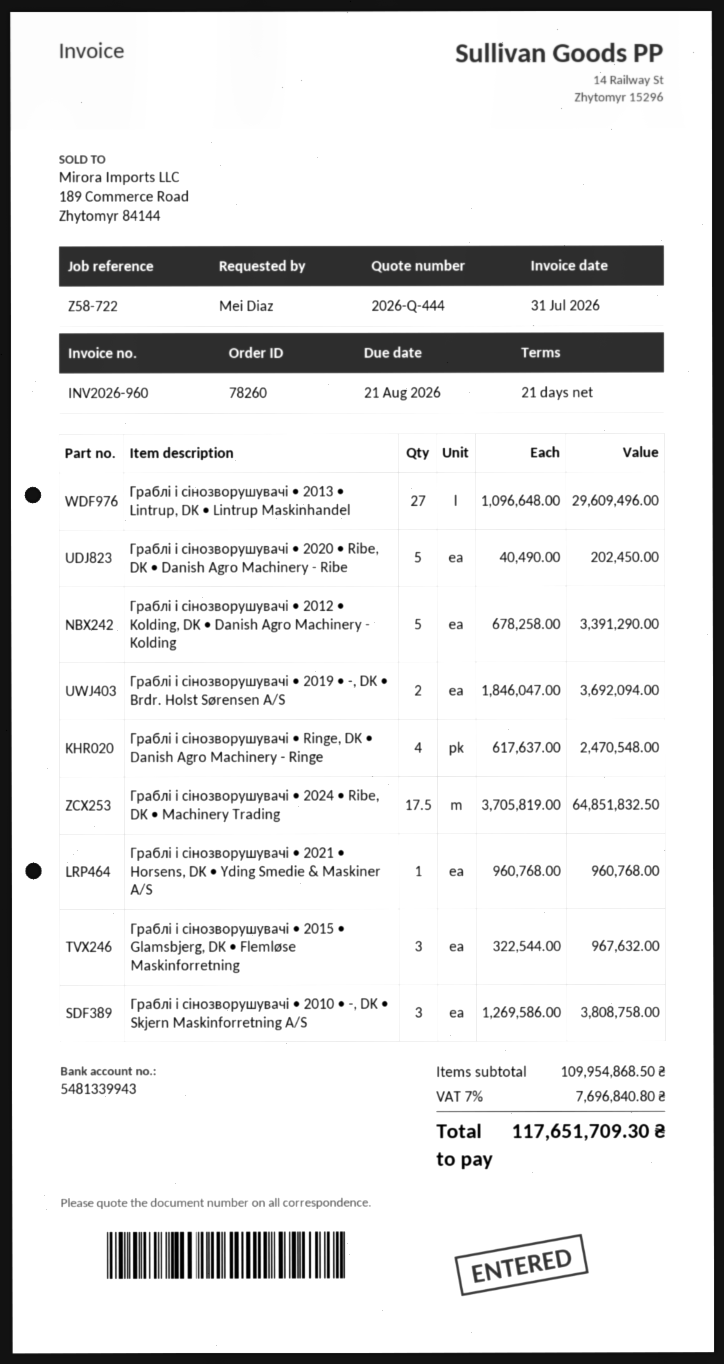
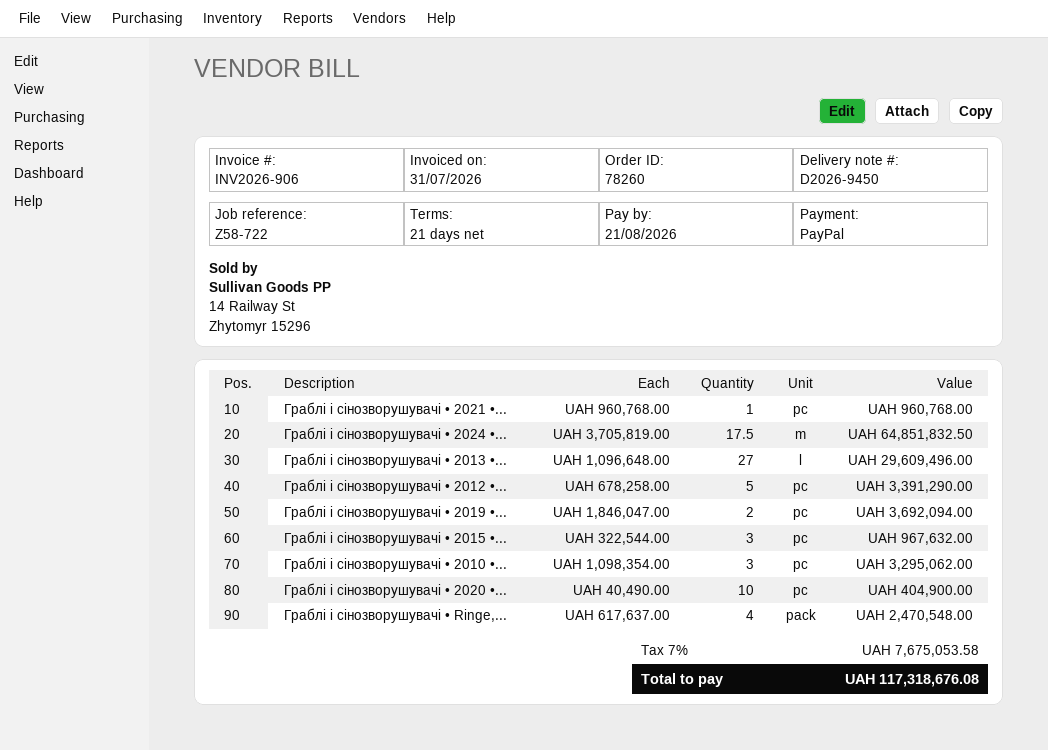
invoice number: INV2026-960 -> INV2026-906
Граблі і сінозворушувачі • 2020 • Ribe, DK • Danish Agro Machinery - Ribe: 5 x 40490.00 = 202450.00 -> 10 x 40490.00 = 404900.00
Граблі і сінозворушувачі • 2010 • -, DK • Skjern Maskinforretning A/S: 3 x 1269586.00 = 3808758.00 -> 3 x 1098354.00 = 3295062.00
tax: 7% = 7696840.80 -> 7% = 7675053.58
total: 117651709.30 -> 117318676.08

